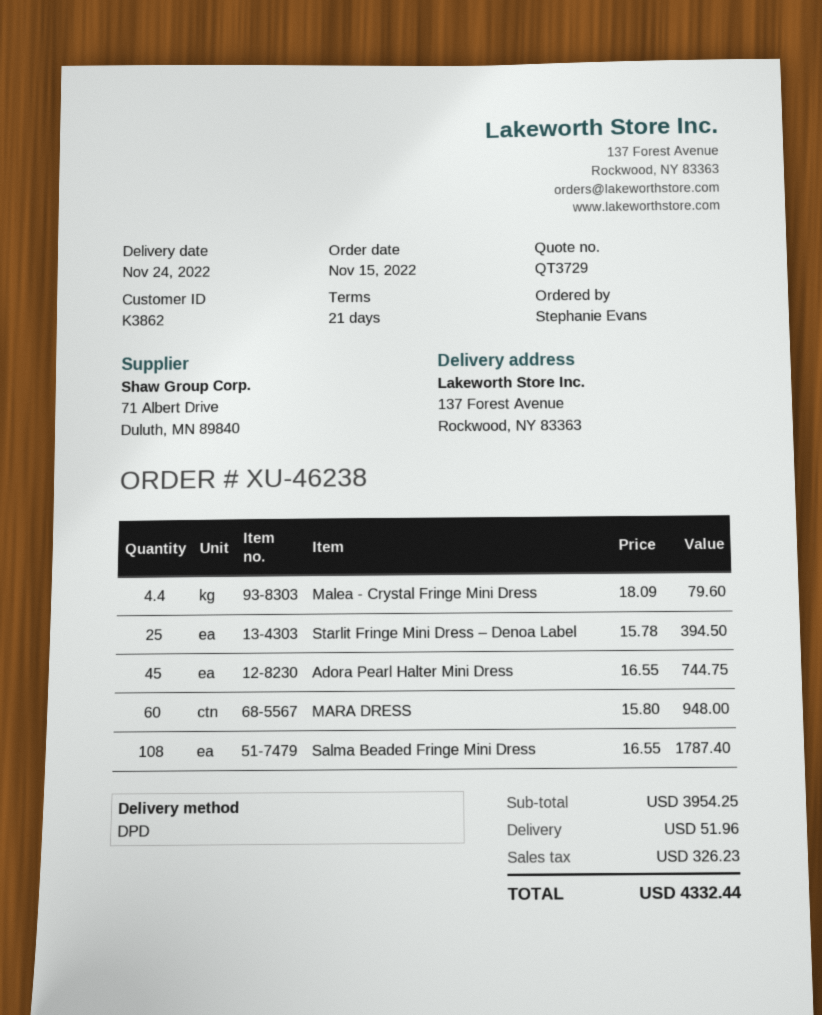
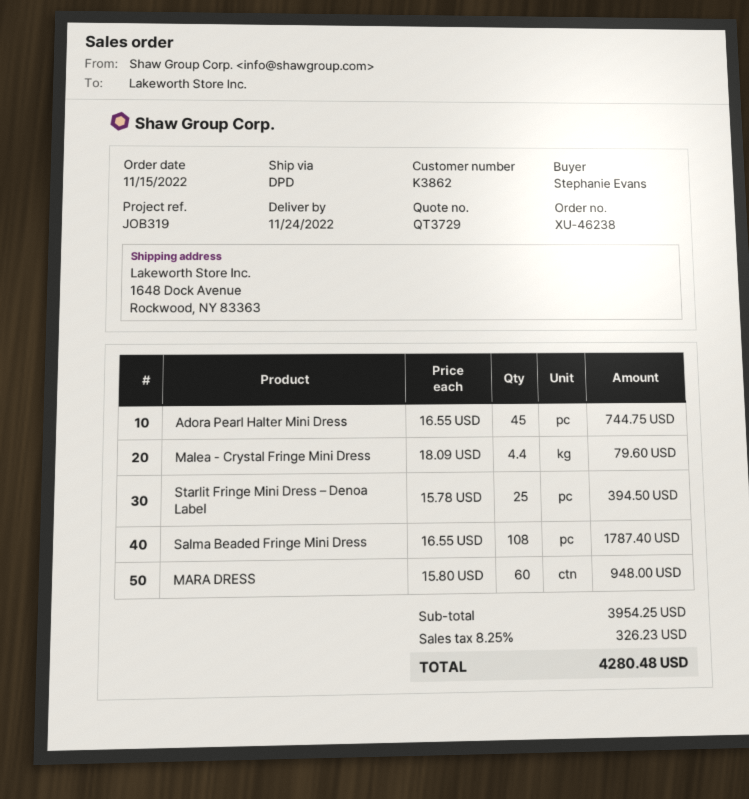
ship to: 137 Forest Avenue, Rockwood, NY 83363 -> 1648 Dock Avenue, Rockwood, NY 83363
shipping: 51.96 -> none
total: 4332.44 -> 4280.48

